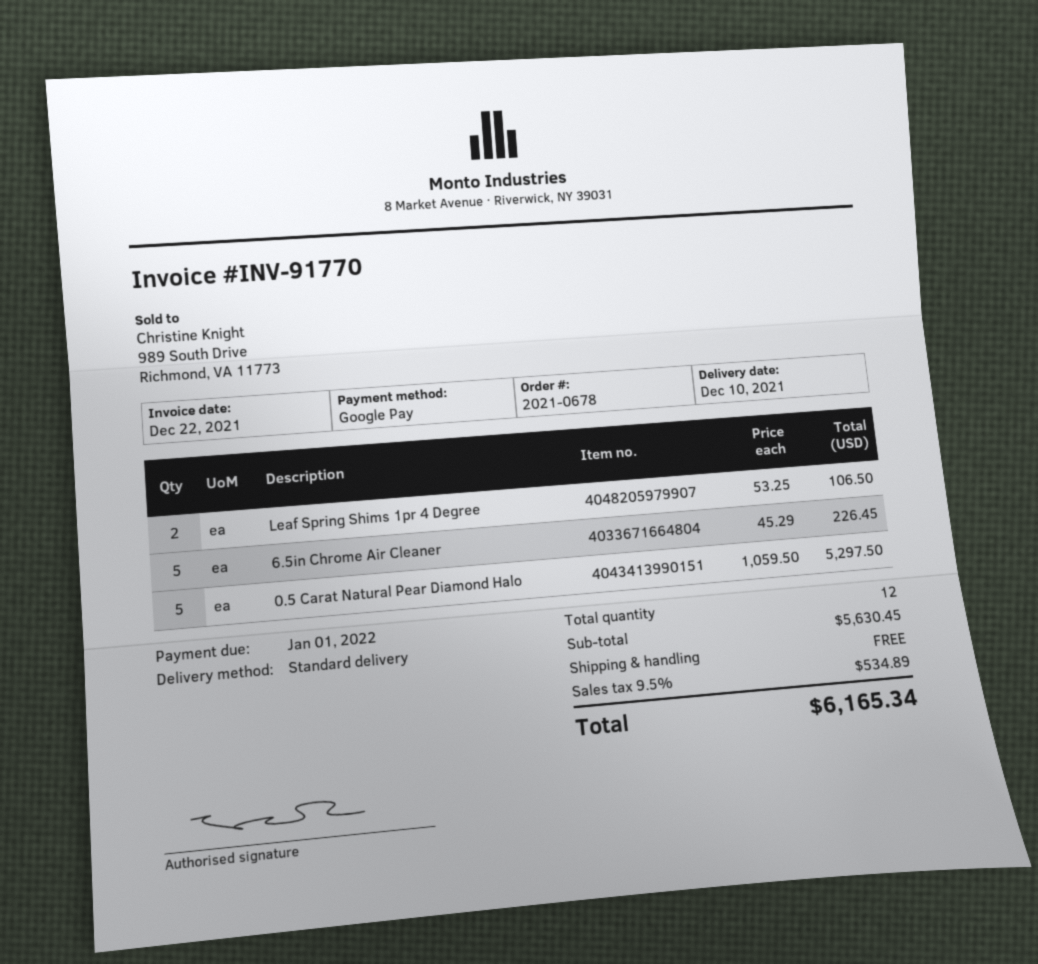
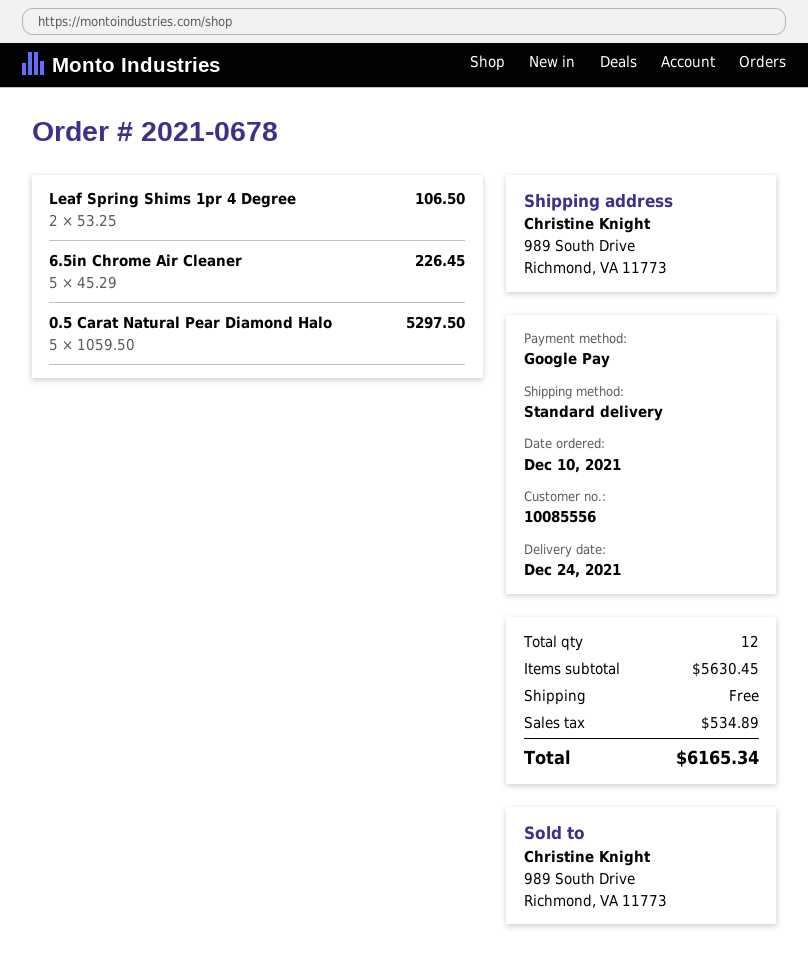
delivery date: 2021-12-10 -> 2021-12-24

